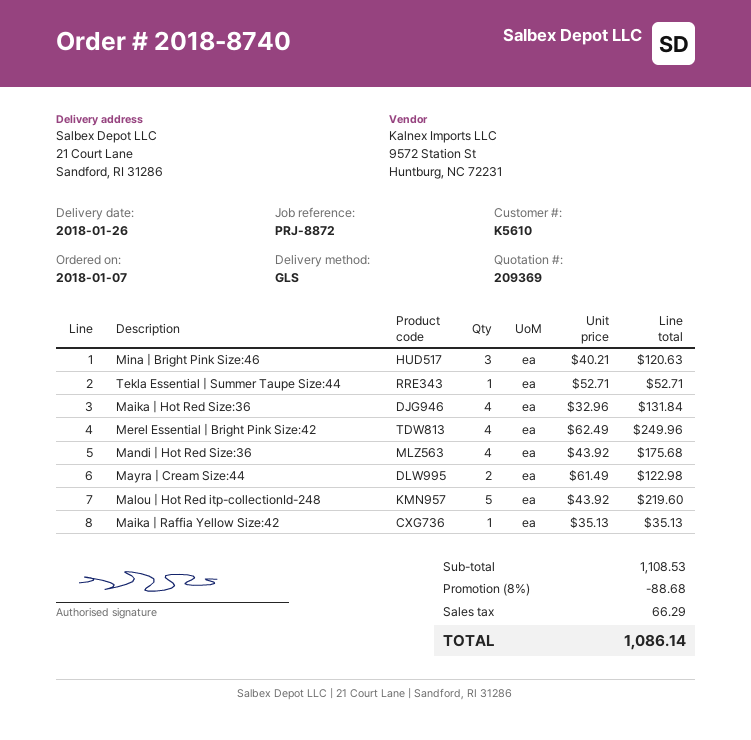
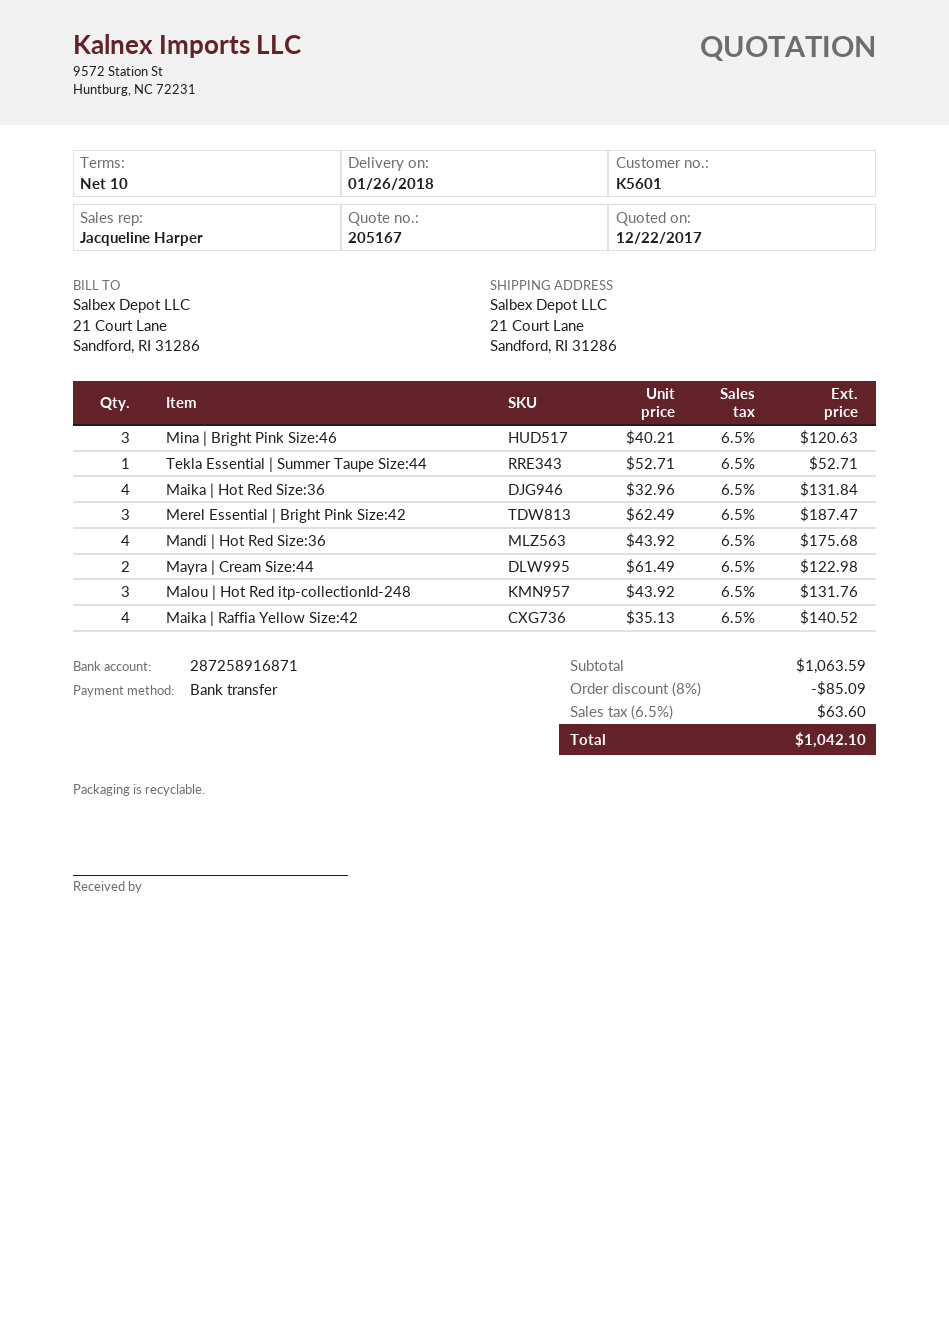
quote number: 209369 -> 205167
customer number: K5610 -> K5601
Merel Essential | Bright Pink Size:42: 4 x 62.49 = 249.96 -> 3 x 62.49 = 187.47
Malou | Hot Red itp-collectionId-248: 5 x 43.92 = 219.60 -> 3 x 43.92 = 131.76
Maika | Raffia Yellow Size:42: 1 x 35.13 = 35.13 -> 4 x 35.13 = 140.52
subtotal: 1108.53 -> 1063.59
discount: 8% = 88.68 -> 8% = 85.09
tax: 66.29 -> 63.60
total: 1086.14 -> 1042.10

